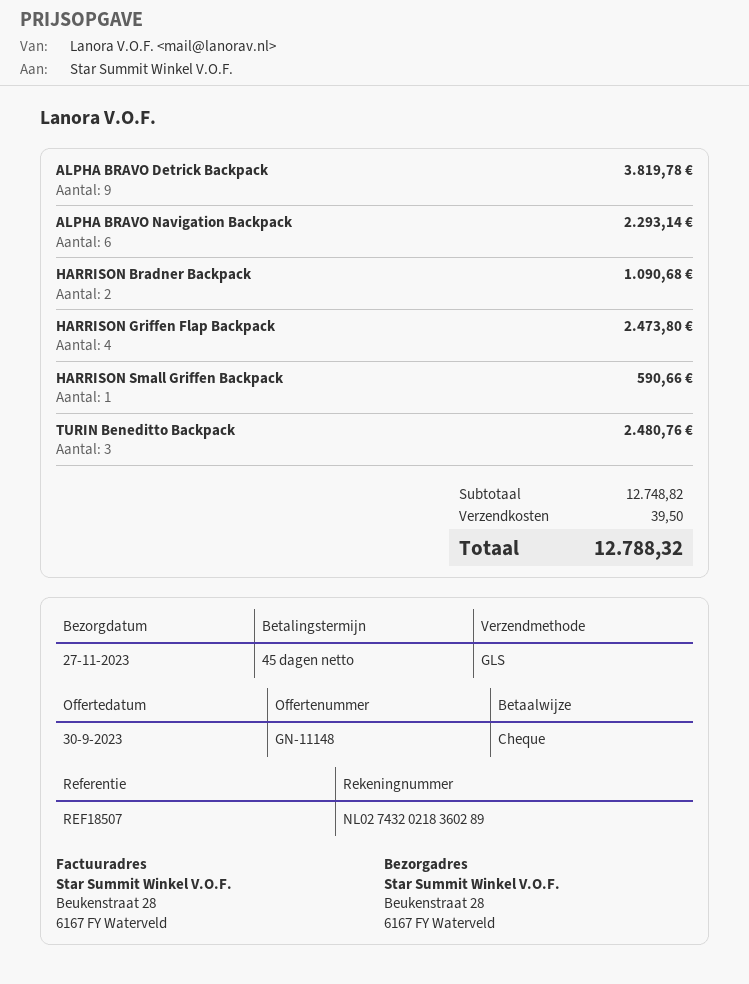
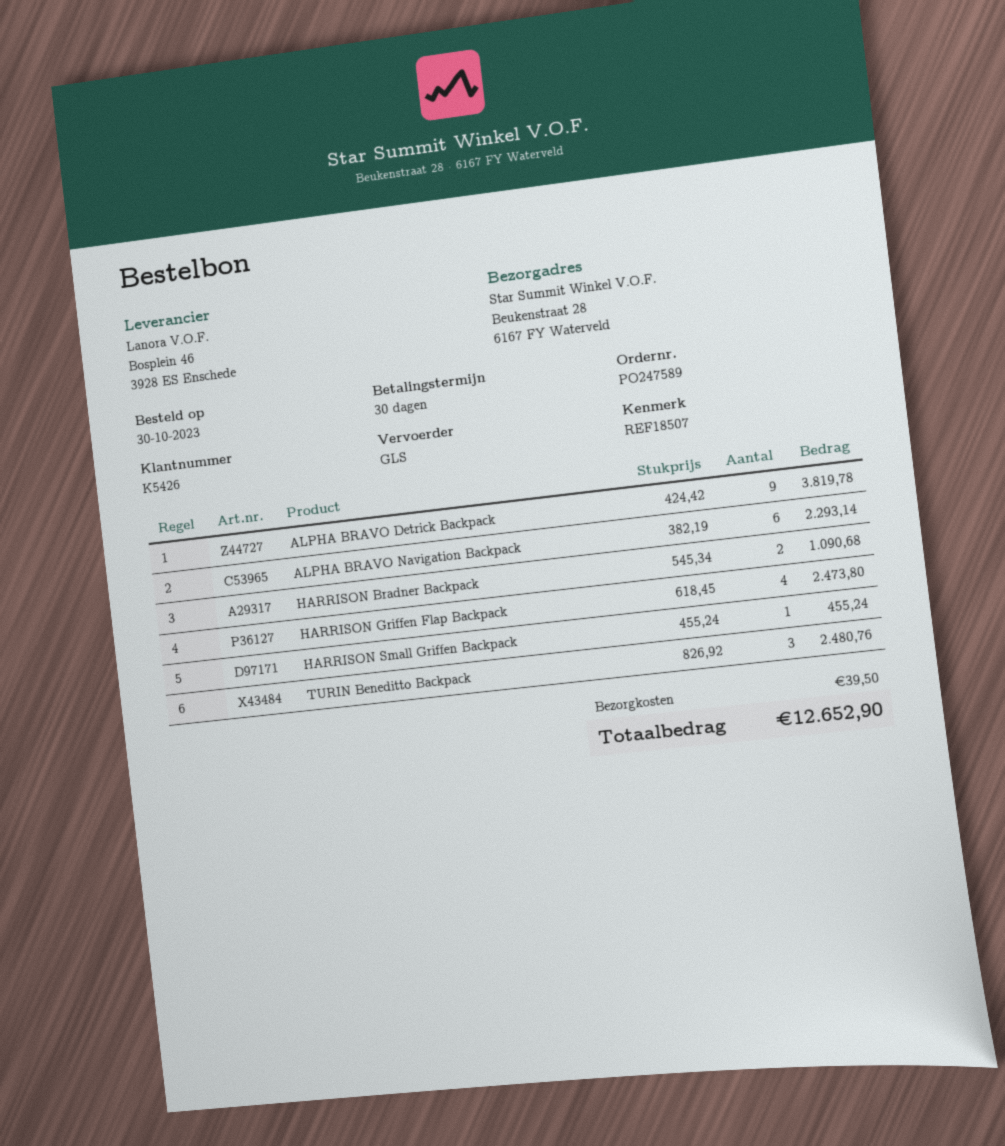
payment terms: 45 days -> 30 days
HARRISON Small Griffen Backpack: 1 for 590.66 -> 1 for 455.24
total: 12788.32 -> 12652.90

